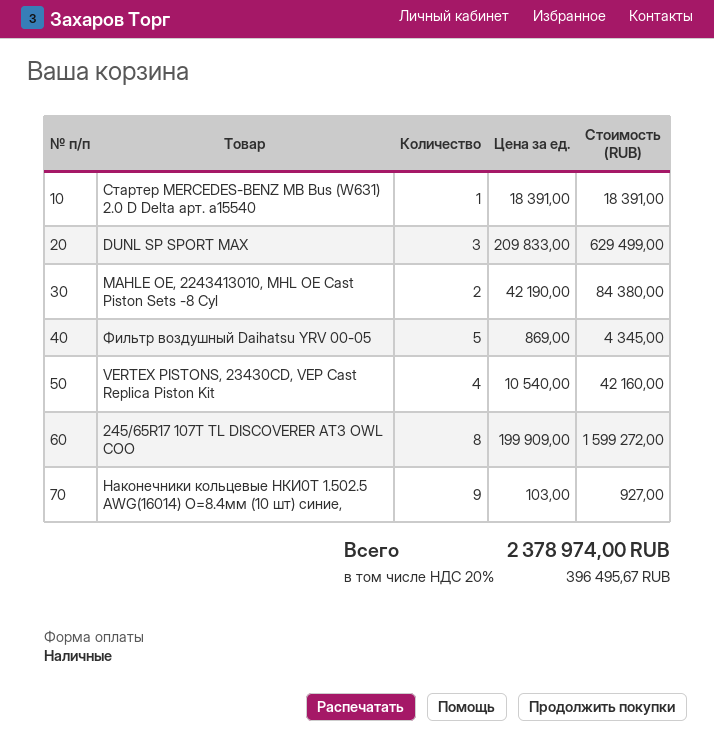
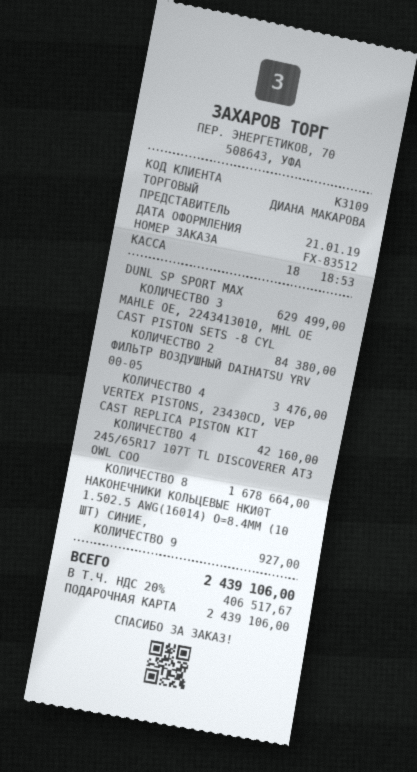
payment method: cash -> gift card
Стартер MERCEDES-BENZ MB Bus (W631) 2.0 D Delta арт. a15540: 1 for 18391.00 -> none
Фильтр воздушный Daihatsu YRV 00-05: 5 for 4345.00 -> 4 for 3476.00
245/65R17 107T TL DISCOVERER AT3 OWL COO: 8 for 1599272.00 -> 8 for 1678664.00
tax: 20% = 396495.67 -> 20% = 406517.67
total: 2378974.00 -> 2439106.00

